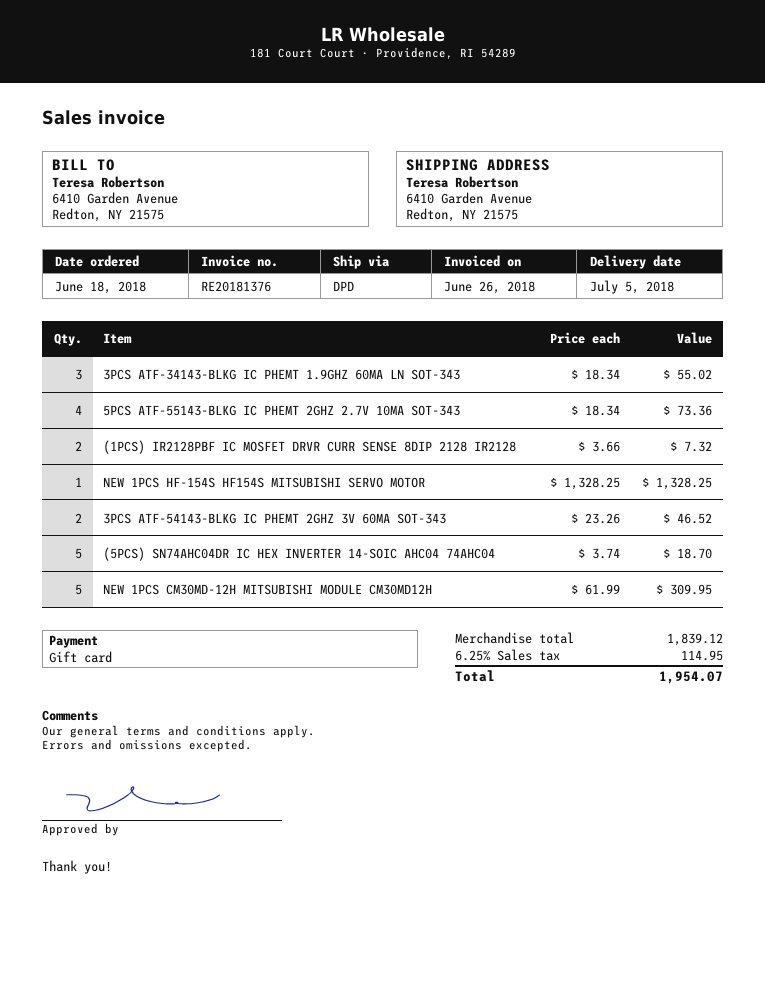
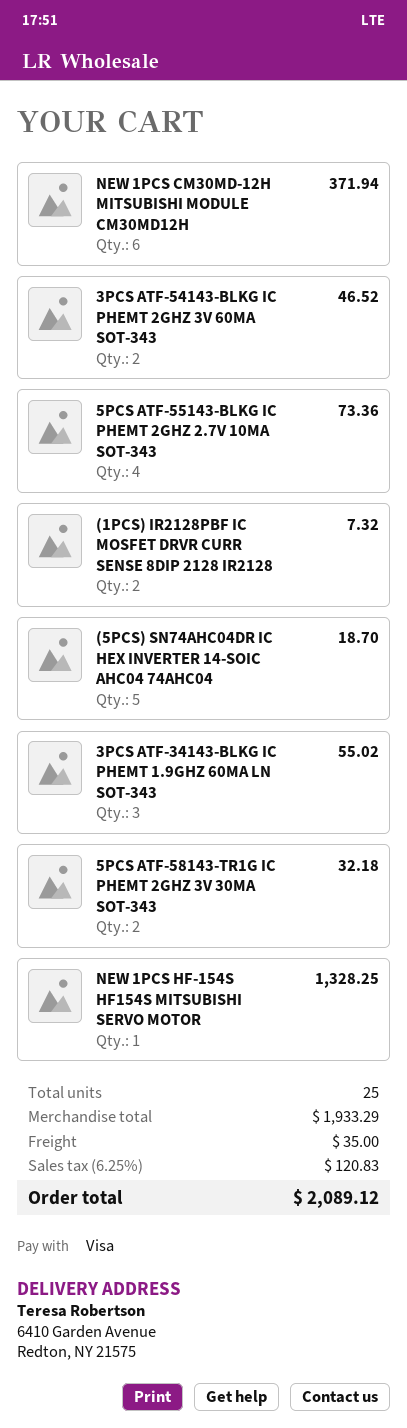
payment method: gift card -> Visa
NEW 1PCS CM30MD-12H MITSUBISHI MODULE CM30MD12H: 5 for 309.95 -> 6 for 371.94
5PCS ATF-58143-TR1G IC PHEMT 2GHZ 3V 30MA SOT-343: none -> 2 for 32.18
subtotal: 1839.12 -> 1933.29
shipping: none -> 35.00
tax: 6.25% = 114.95 -> 6.25% = 120.83
total: 1954.07 -> 2089.12

